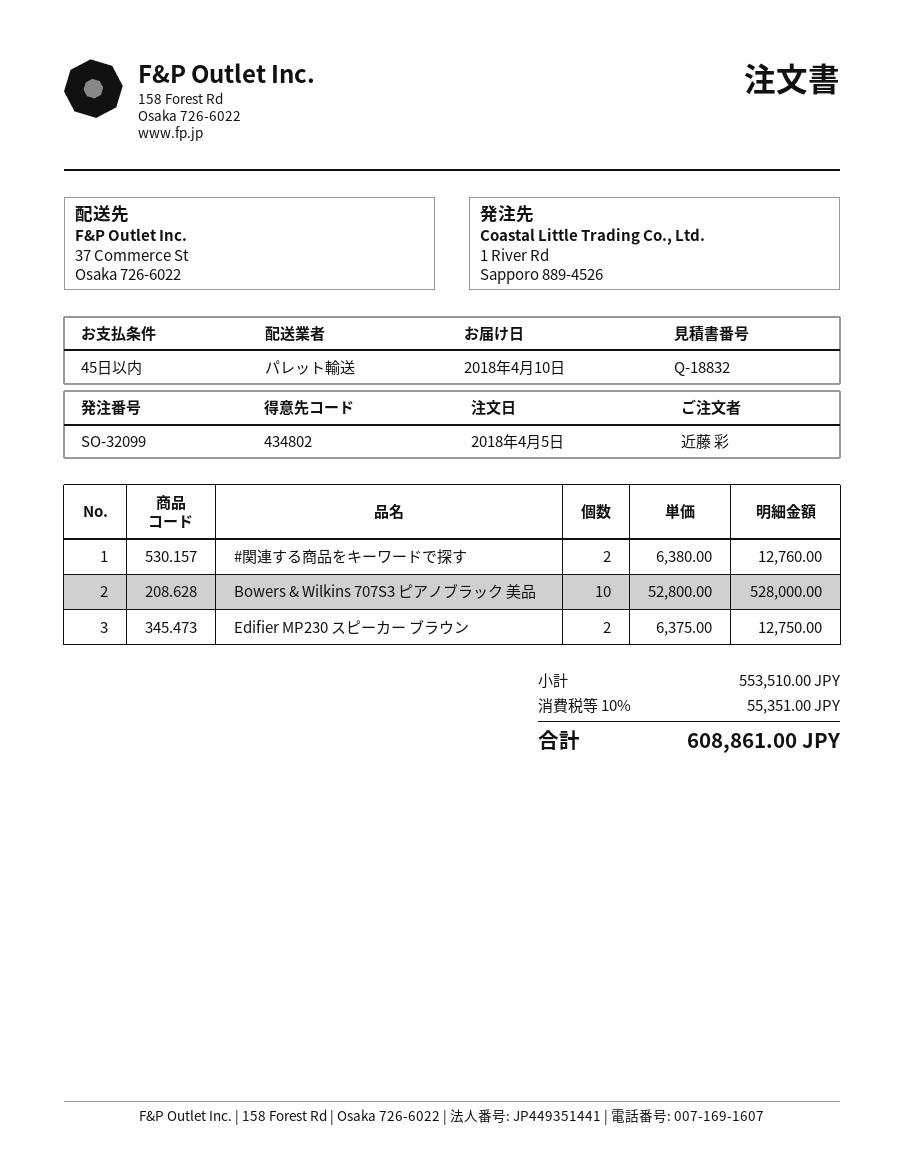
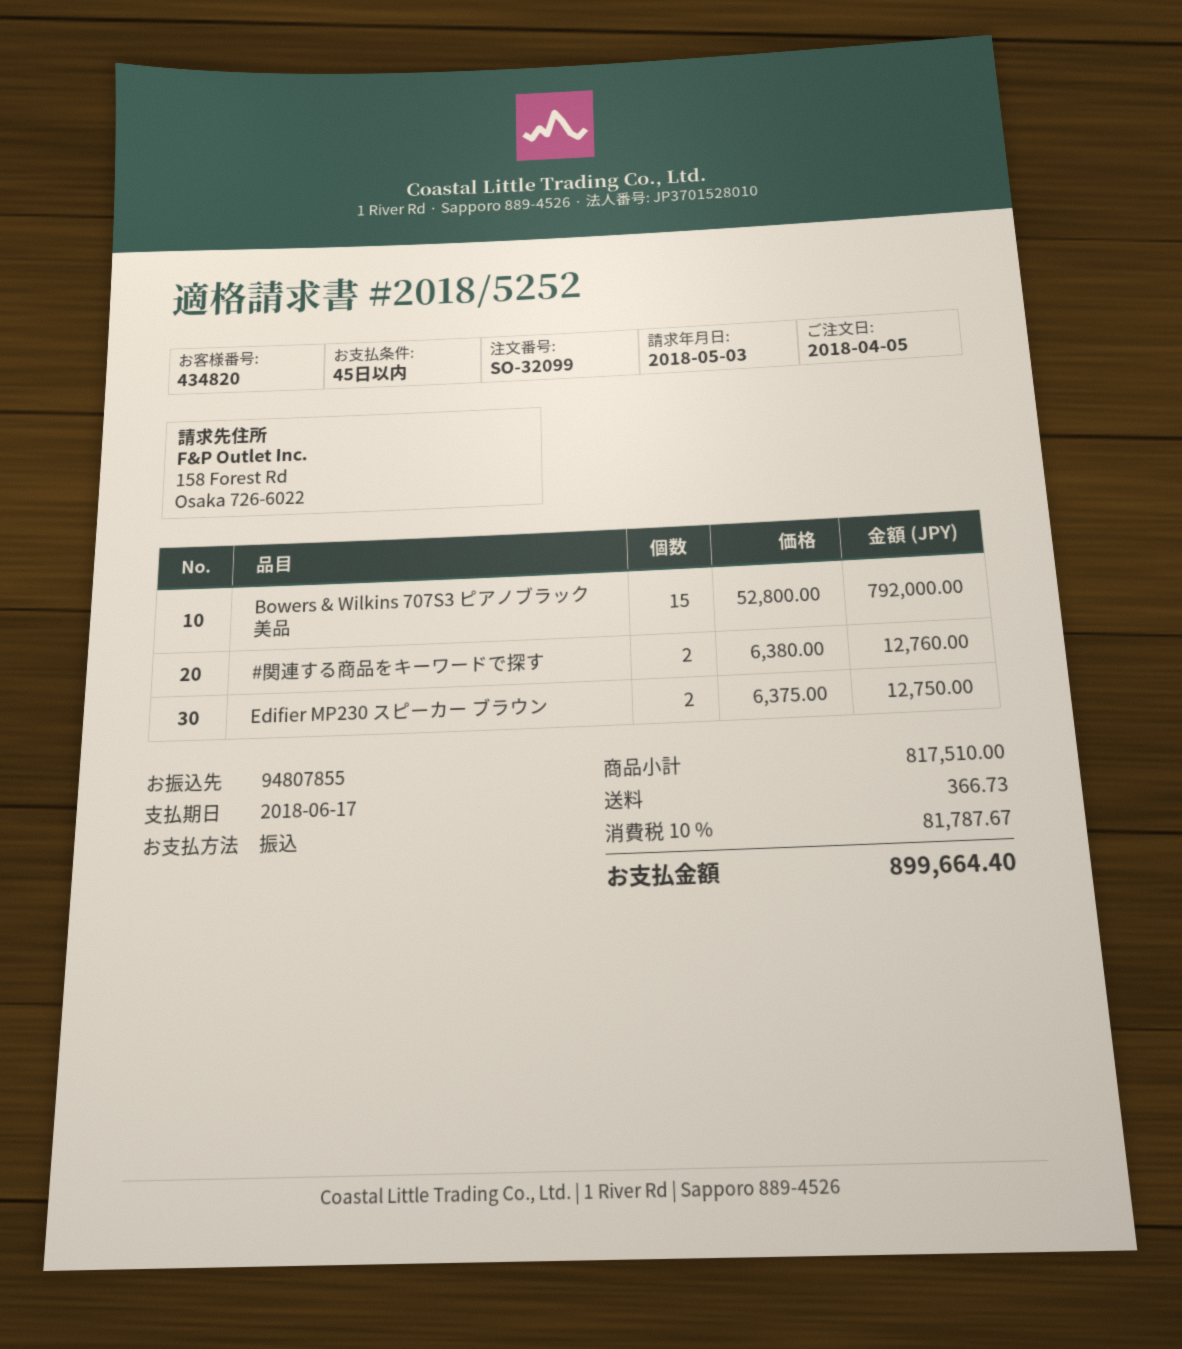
customer number: 434802 -> 434820
Bowers & Wilkins 707S3 ピアノブラック 美品: 10 x 52800.00 = 528000.00 -> 15 x 52800.00 = 792000.00
subtotal: 553510.00 -> 817510.00
shipping: none -> 366.73
tax: 10% = 55351.00 -> 10% = 81787.67
total: 608861.00 -> 899664.40

